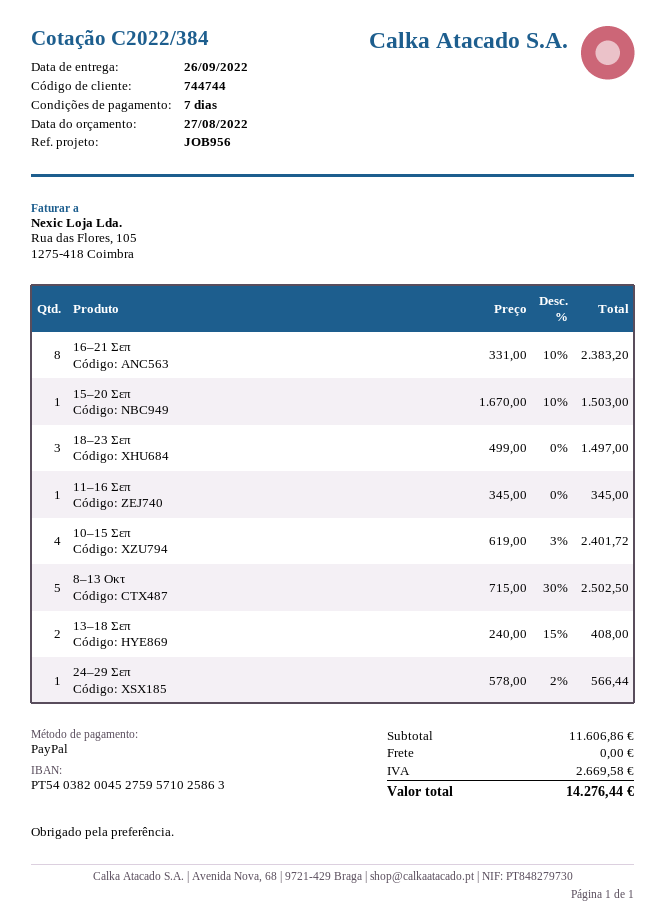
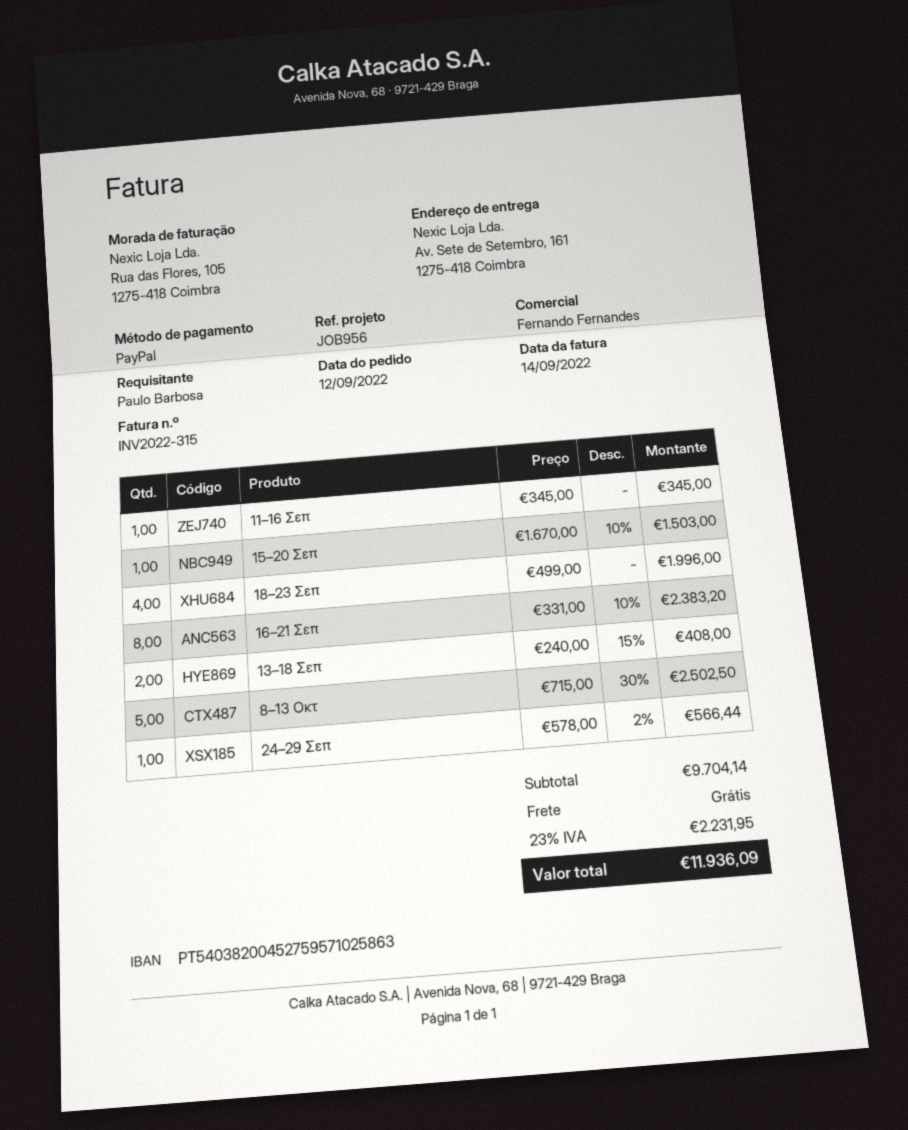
18–23 Σεπ: 3 x 499.00 = 1497.00 -> 4 x 499.00 = 1996.00
10–15 Σεπ: 4 x 619.00 - 3% = 2401.72 -> none
subtotal: 11606.86 -> 9704.14
tax: 2669.58 -> 2231.95
total: 14276.44 -> 11936.09

